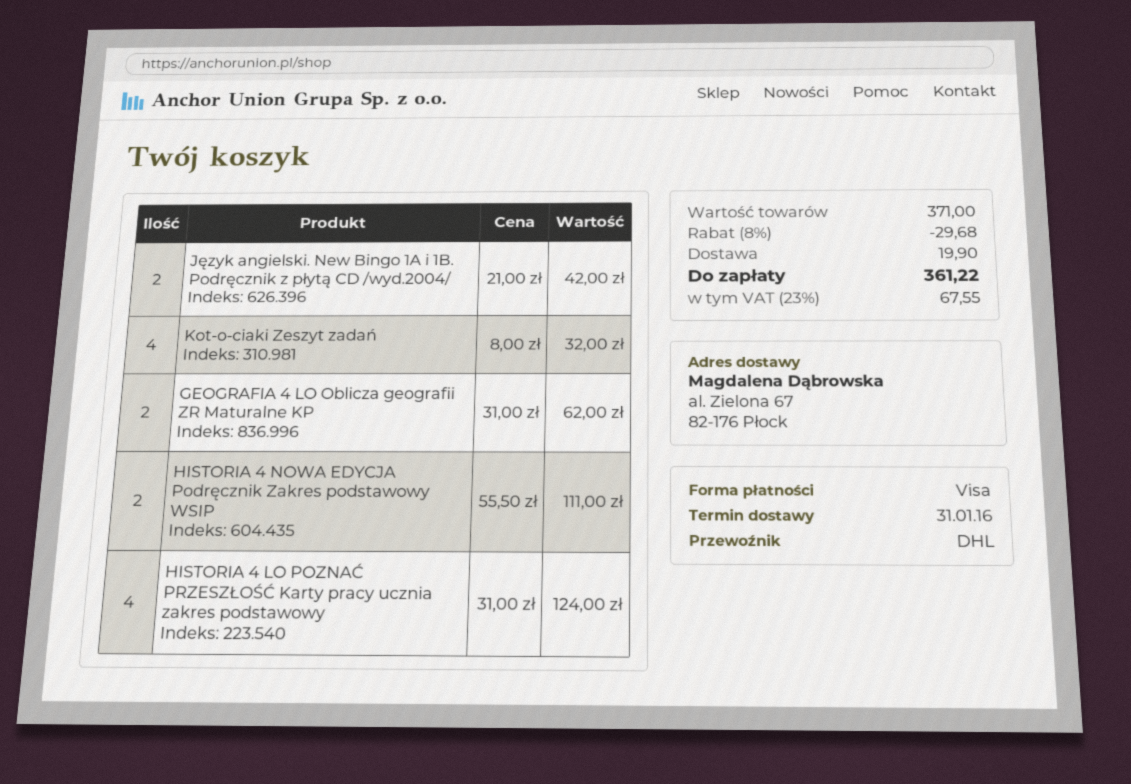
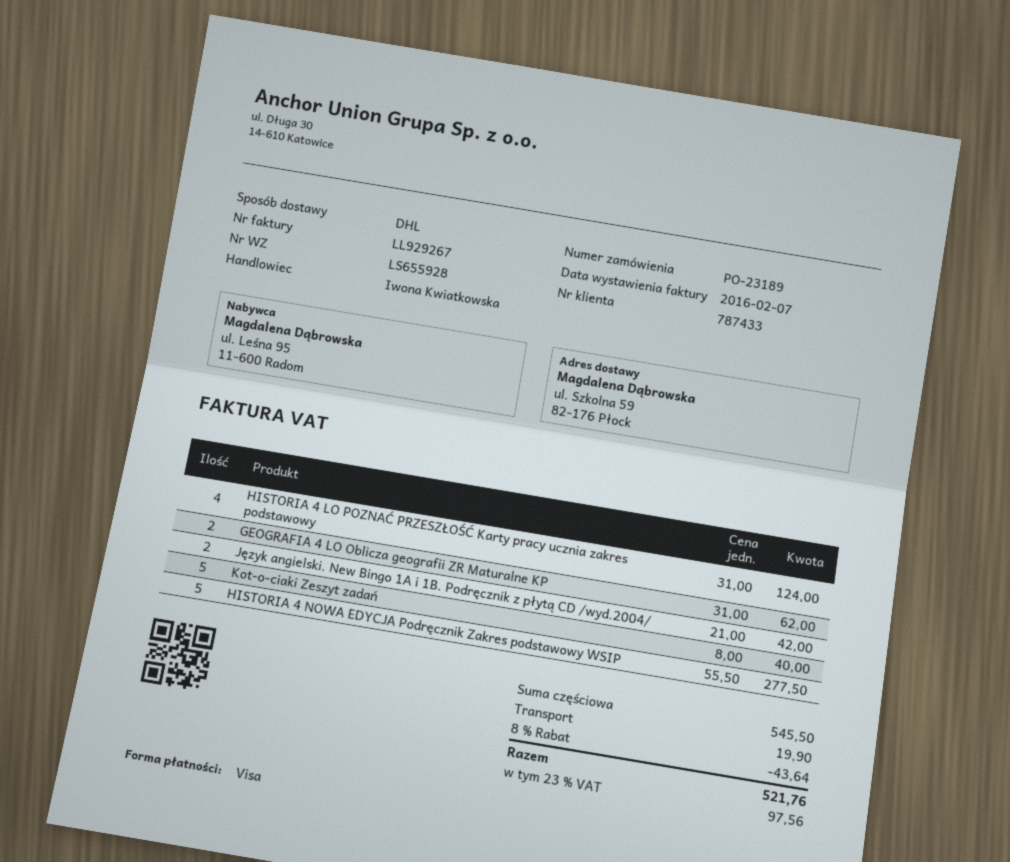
ship to: al. Zielona 67, 82-176 Płock -> ul. Szkolna 59, 82-176 Płock
Kot-o-ciaki Zeszyt zadań: 4 x 8.00 = 32.00 -> 5 x 8.00 = 40.00
HISTORIA 4 NOWA EDYCJA Podręcznik Zakres podstawowy WSIP: 2 x 55.50 = 111.00 -> 5 x 55.50 = 277.50
subtotal: 371.00 -> 545.50
discount: 8% = 29.68 -> 8% = 43.64
tax: 23% = 67.55 -> 23% = 97.56
total: 361.22 -> 521.76

